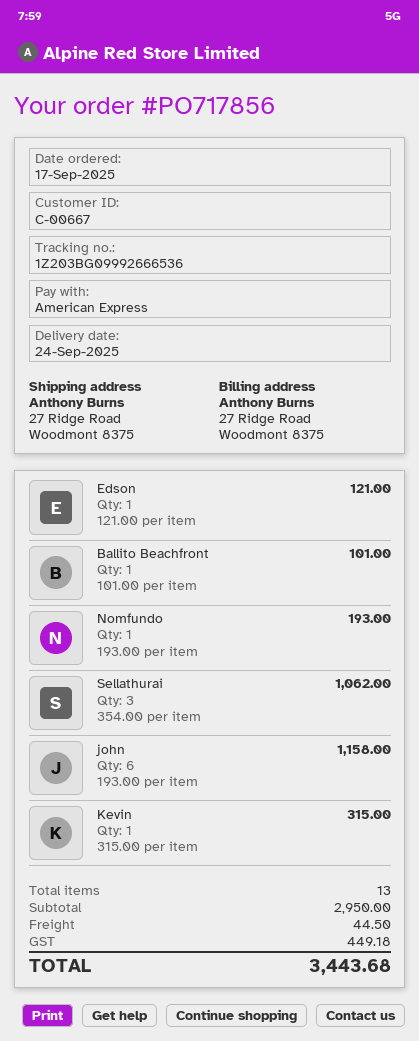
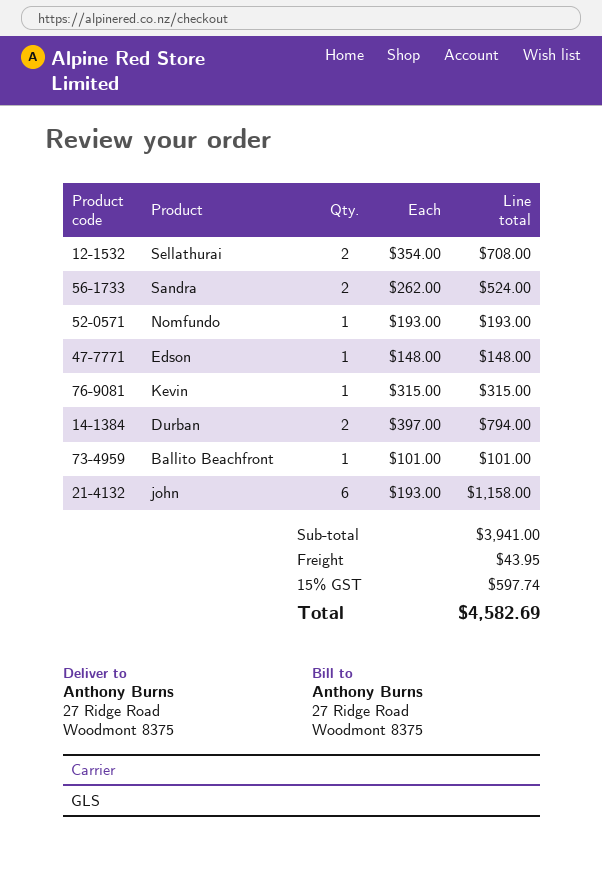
Edson: 1 x 121.00 = 121.00 -> 1 x 148.00 = 148.00
Sellathurai: 3 x 354.00 = 1062.00 -> 2 x 354.00 = 708.00
Sandra: none -> 2 x 262.00 = 524.00
Durban: none -> 2 x 397.00 = 794.00
subtotal: 2950.00 -> 3941.00
shipping: 44.50 -> 43.95
tax: 449.18 -> 597.74
total: 3443.68 -> 4582.69

